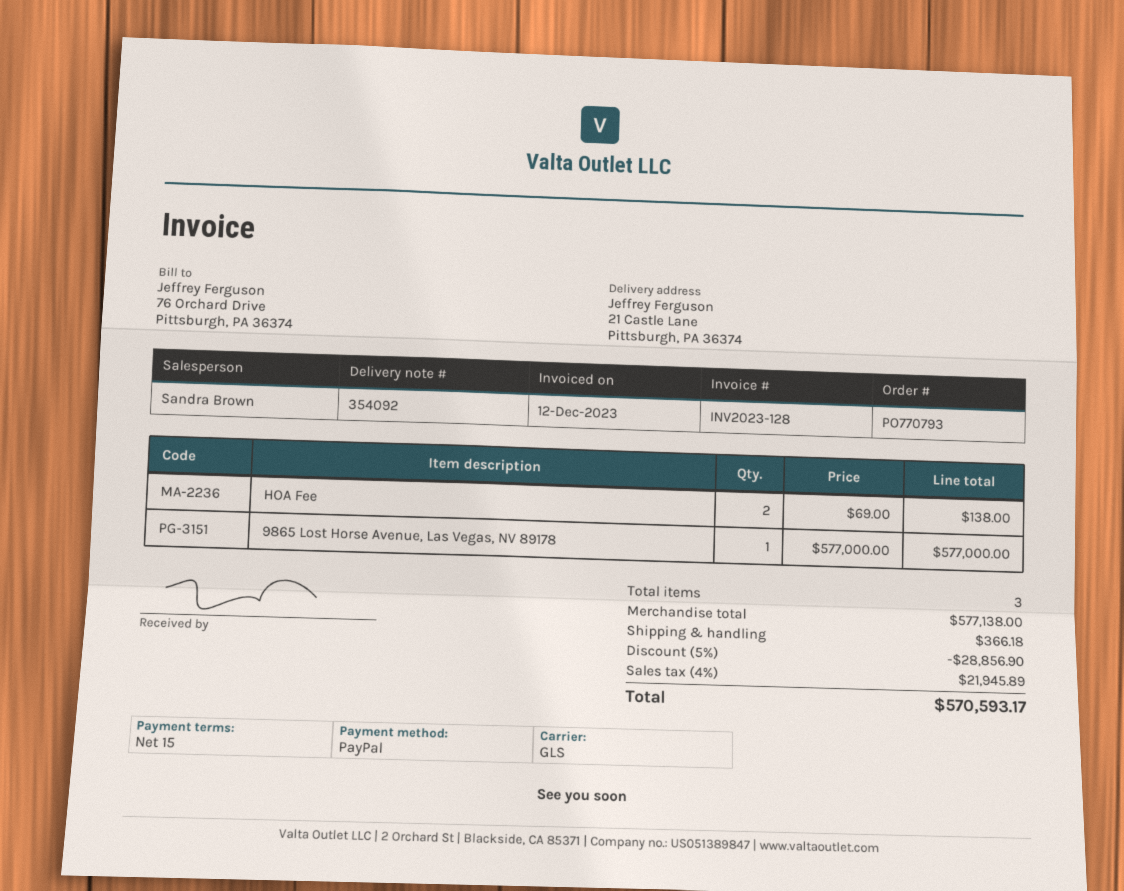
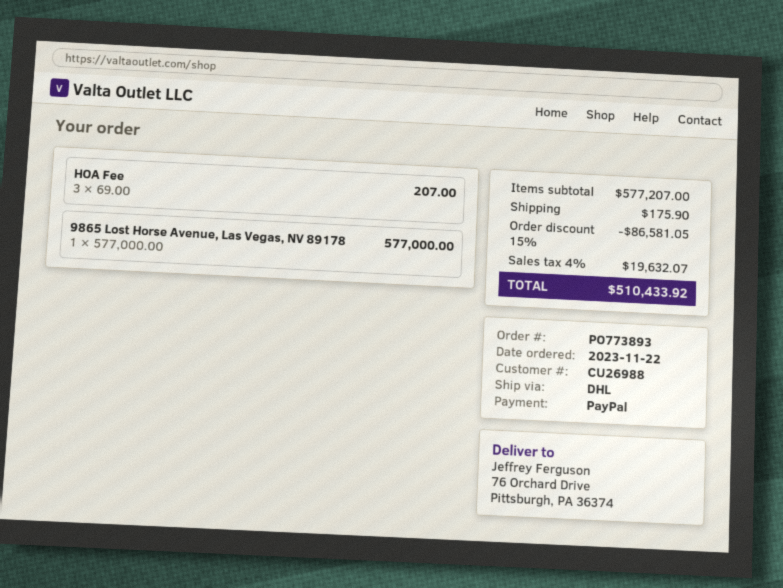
order number: PO770793 -> PO773893
shipping method: GLS -> DHL
ship to: 21 Castle Lane, Pittsburgh, PA 36374 -> 76 Orchard Drive, Pittsburgh, PA 36374
HOA Fee: 2 x 69.00 = 138.00 -> 3 x 69.00 = 207.00
subtotal: 577138.00 -> 577207.00
discount: 5% = 28856.90 -> 15% = 86581.05
shipping: 366.18 -> 175.90
tax: 4% = 21945.89 -> 4% = 19632.07
total: 570593.17 -> 510433.92

